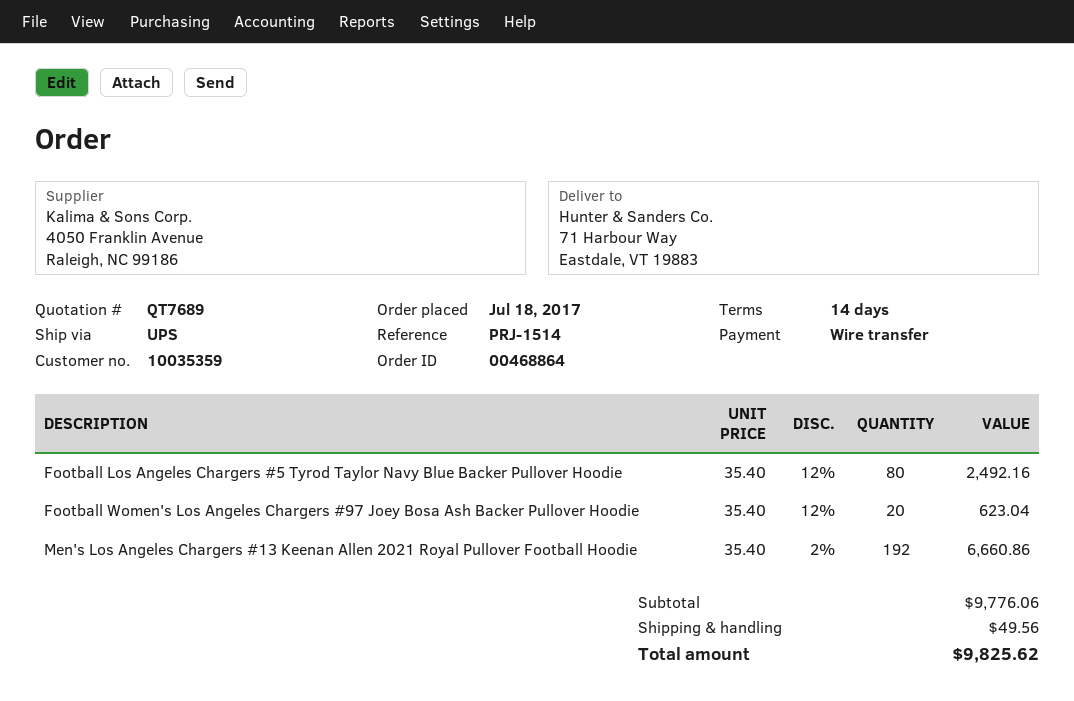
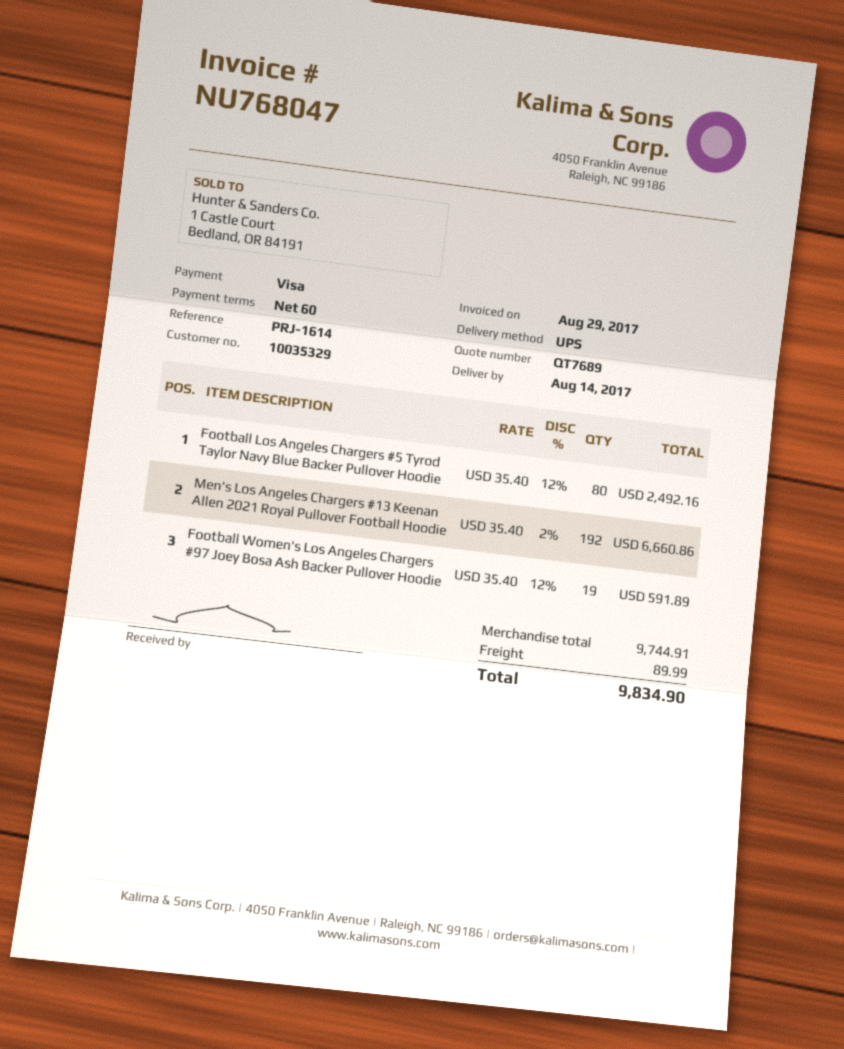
payment terms: 14 days -> 60 days
customer number: 10035359 -> 10035329
reference: PRJ-1514 -> PRJ-1614
payment method: bank transfer -> Visa
Football Women's Los Angeles Chargers #97 Joey Bosa Ash Backer Pullover Hoodie: 20 x 35.40 - 12% = 623.04 -> 19 x 35.40 - 12% = 591.89
subtotal: 9776.06 -> 9744.91
shipping: 49.56 -> 89.99
total: 9825.62 -> 9834.90

